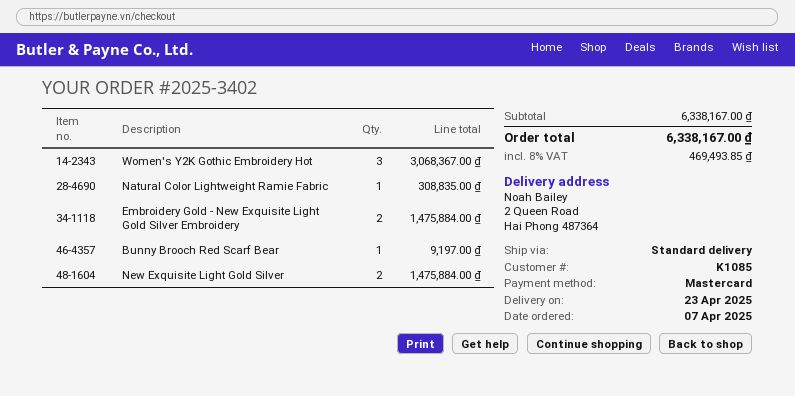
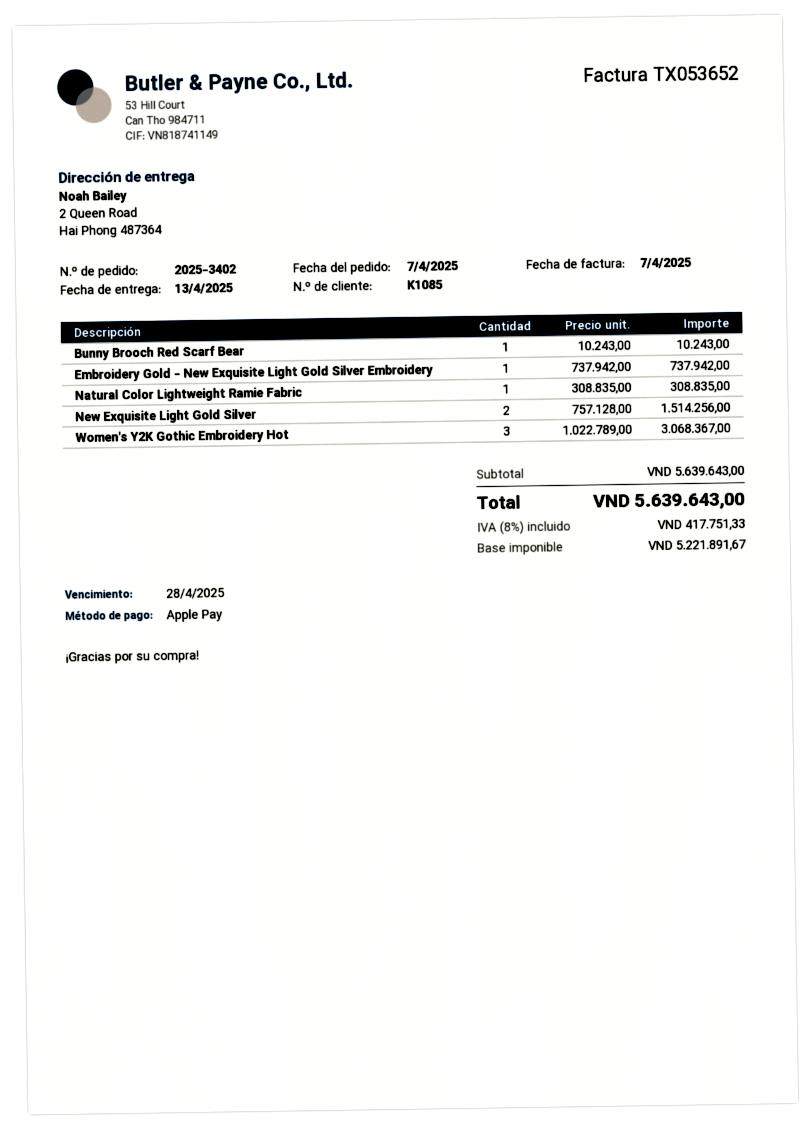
delivery date: 2025-04-23 -> 2025-04-13
payment method: Mastercard -> Apple Pay
Embroidery Gold - New Exquisite Light Gold Silver Embroidery: 2 for 1475884.00 -> 1 for 737942.00
Bunny Brooch Red Scarf Bear: 1 for 9197.00 -> 1 for 10243.00
New Exquisite Light Gold Silver: 2 for 1475884.00 -> 2 for 1514256.00
subtotal: 6338167.00 -> 5639643.00
tax: 8% = 469493.85 -> 8% = 417751.33
total: 6338167.00 -> 5639643.00

